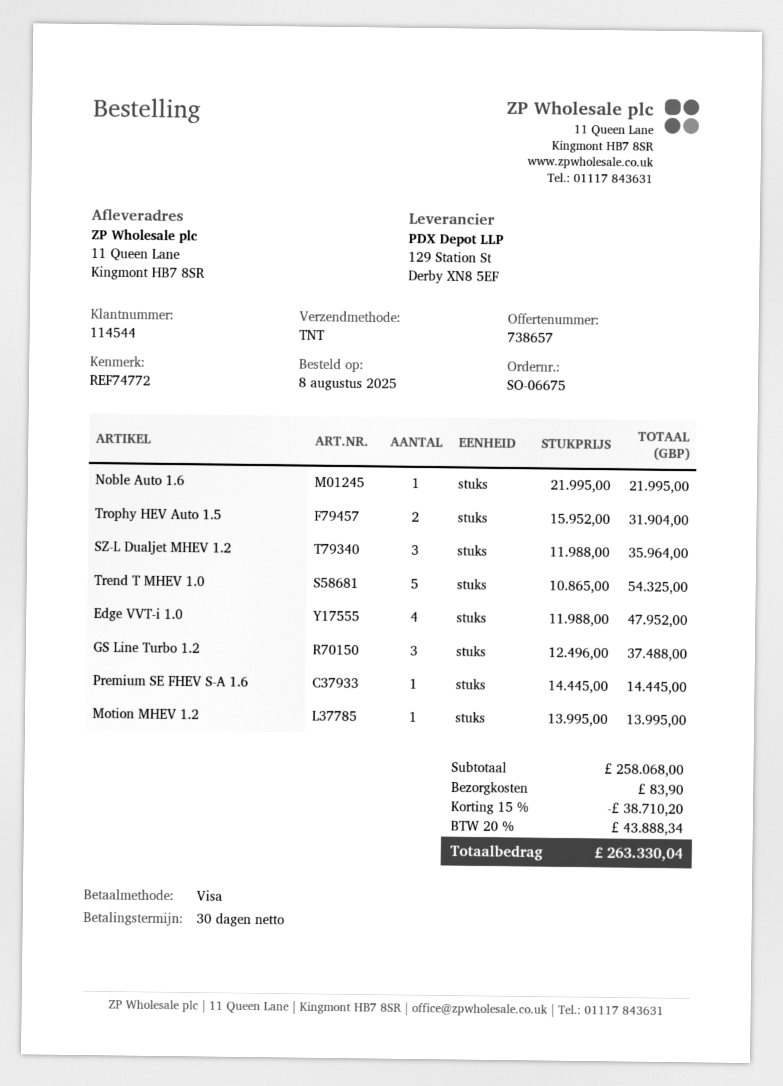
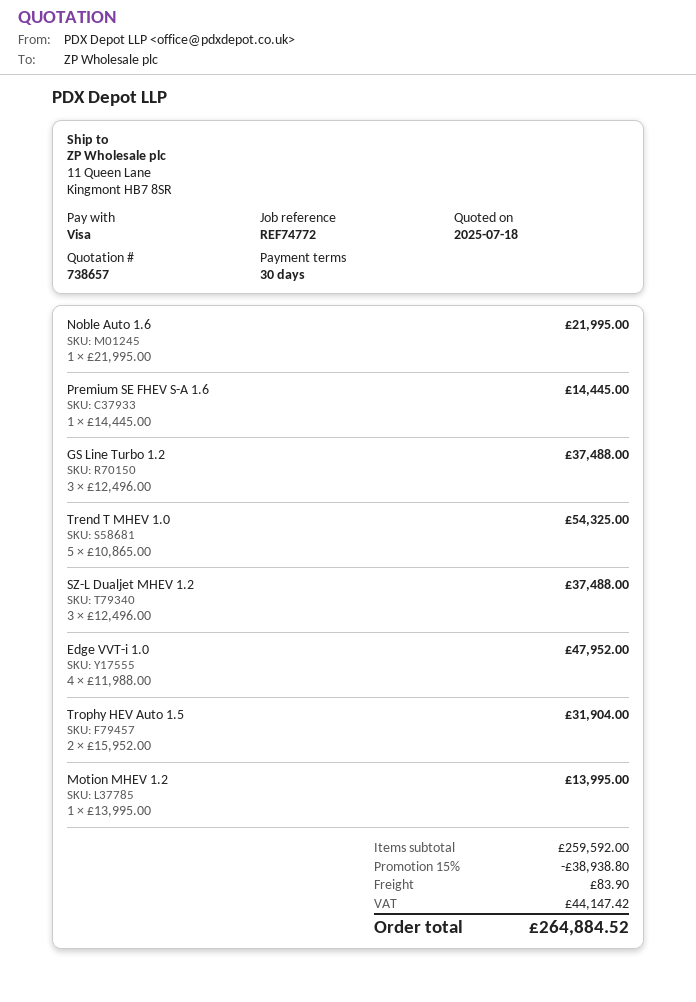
SZ-L Dualjet MHEV 1.2: 3 x 11988.00 = 35964.00 -> 3 x 12496.00 = 37488.00
subtotal: 258068.00 -> 259592.00
discount: 15% = 38710.20 -> 15% = 38938.80
tax: 43888.34 -> 44147.42
total: 263330.04 -> 264884.52

